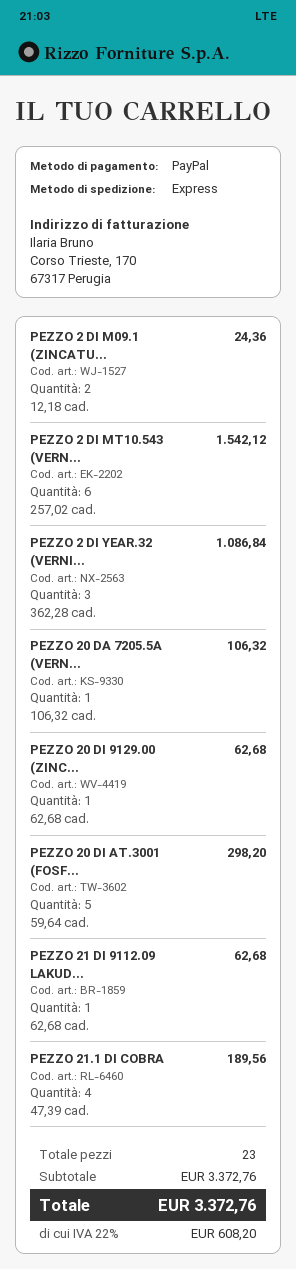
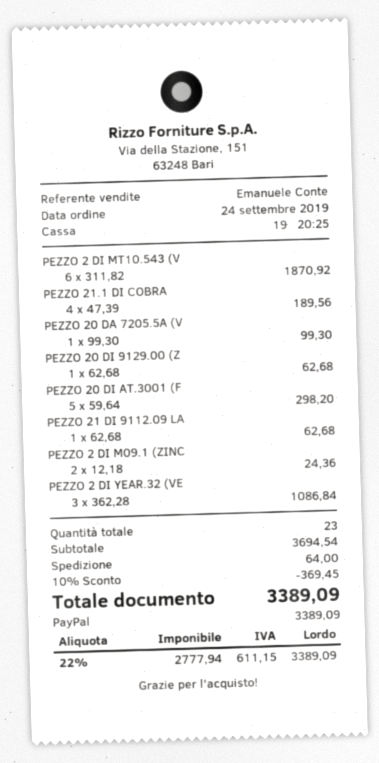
PEZZO 2 DI MT10.543 (VERN...: 6 x 257.02 = 1542.12 -> 6 x 311.82 = 1870.92
PEZZO 20 DA 7205.5A (VERN...: 1 x 106.32 = 106.32 -> 1 x 99.30 = 99.30
subtotal: 3372.76 -> 3694.54
discount: none -> 10% = 369.45
shipping: none -> 64.00
tax: 22% = 608.20 -> 22% = 611.15
total: 3372.76 -> 3389.09

